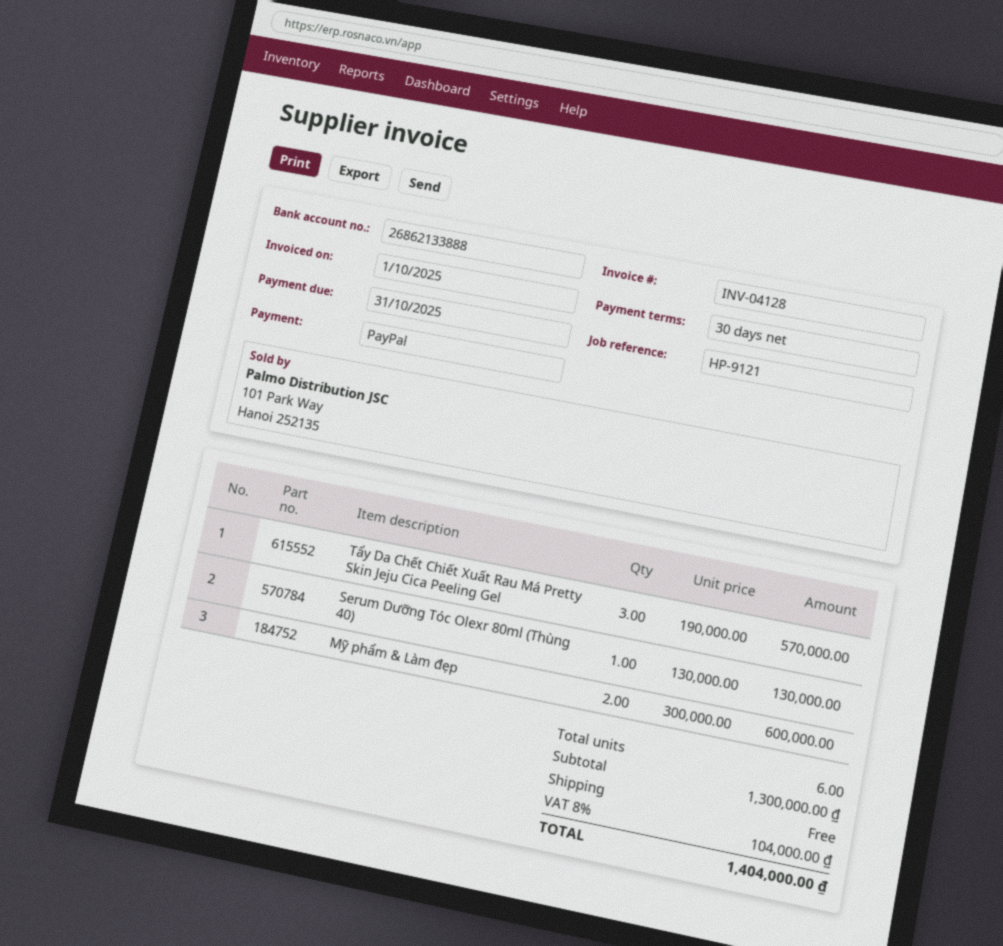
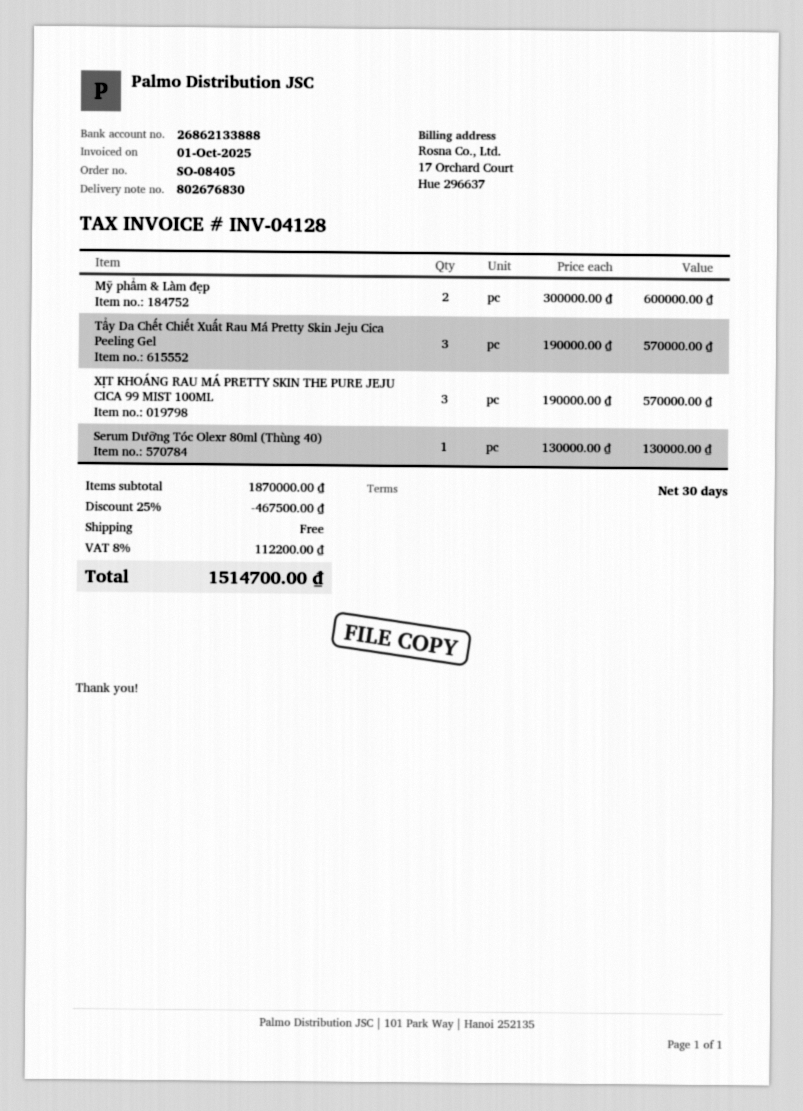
XỊT KHOÁNG RAU MÁ PRETTY SKIN THE PURE JEJU CICA 99 MIST 100ML: none -> 3 x 190000.00 = 570000.00
subtotal: 1300000.00 -> 1870000.00
discount: none -> 25% = 467500.00
tax: 8% = 104000.00 -> 8% = 112200.00
total: 1404000.00 -> 1514700.00

